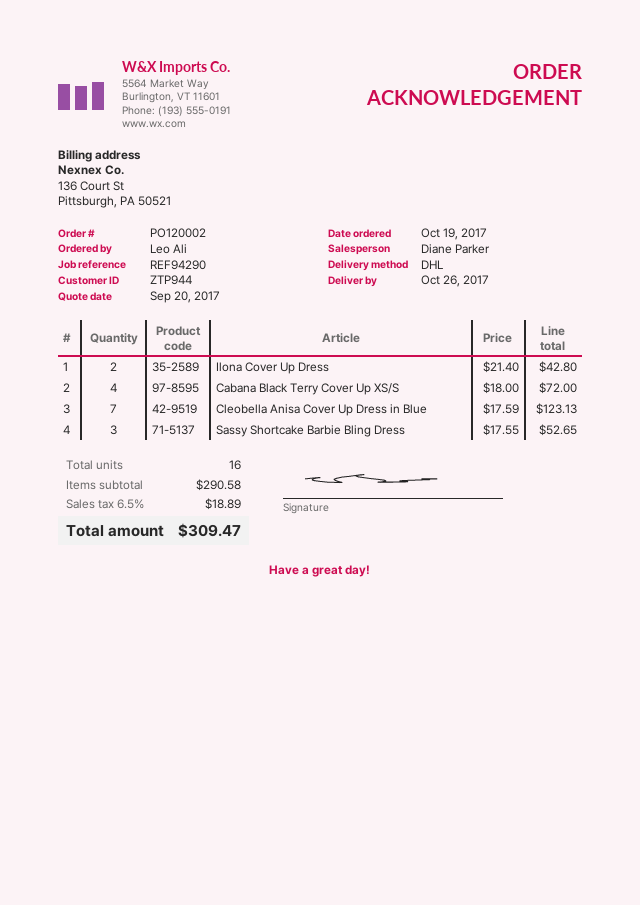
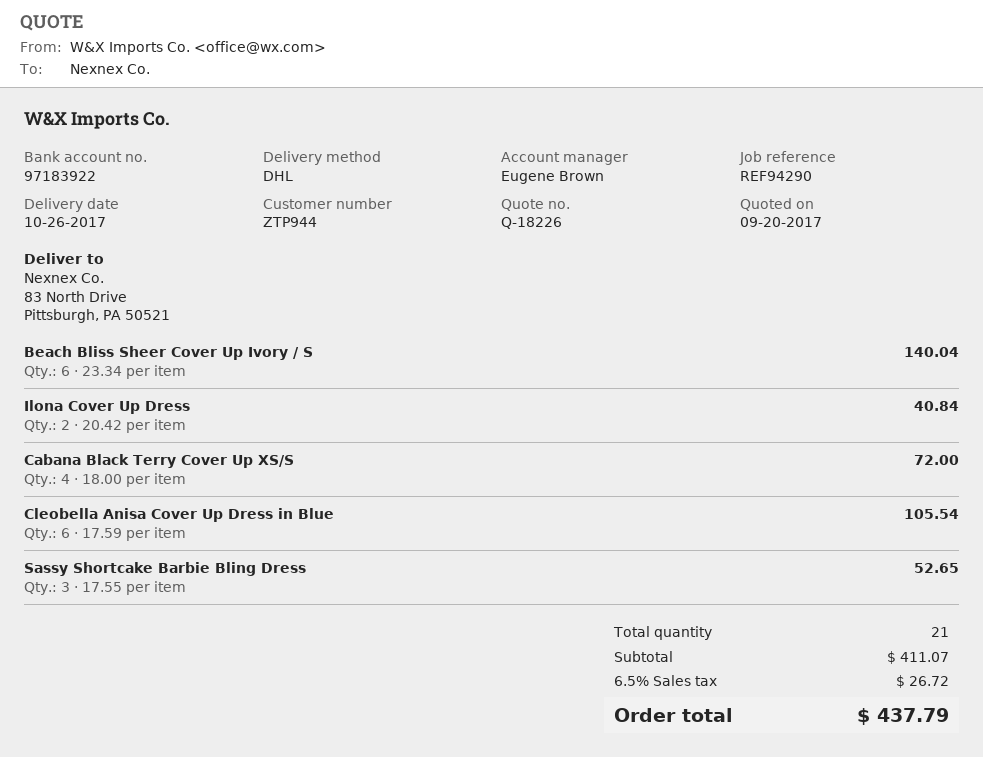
sales rep: Diane Parker -> Eugene Brown
Ilona Cover Up Dress: 2 x 21.40 = 42.80 -> 2 x 20.42 = 40.84
Cleobella Anisa Cover Up Dress in Blue: 7 x 17.59 = 123.13 -> 6 x 17.59 = 105.54
Beach Bliss Sheer Cover Up Ivory / S: none -> 6 x 23.34 = 140.04
total quantity: 16 -> 21
subtotal: 290.58 -> 411.07
tax: 6.5% = 18.89 -> 6.5% = 26.72
total: 309.47 -> 437.79

